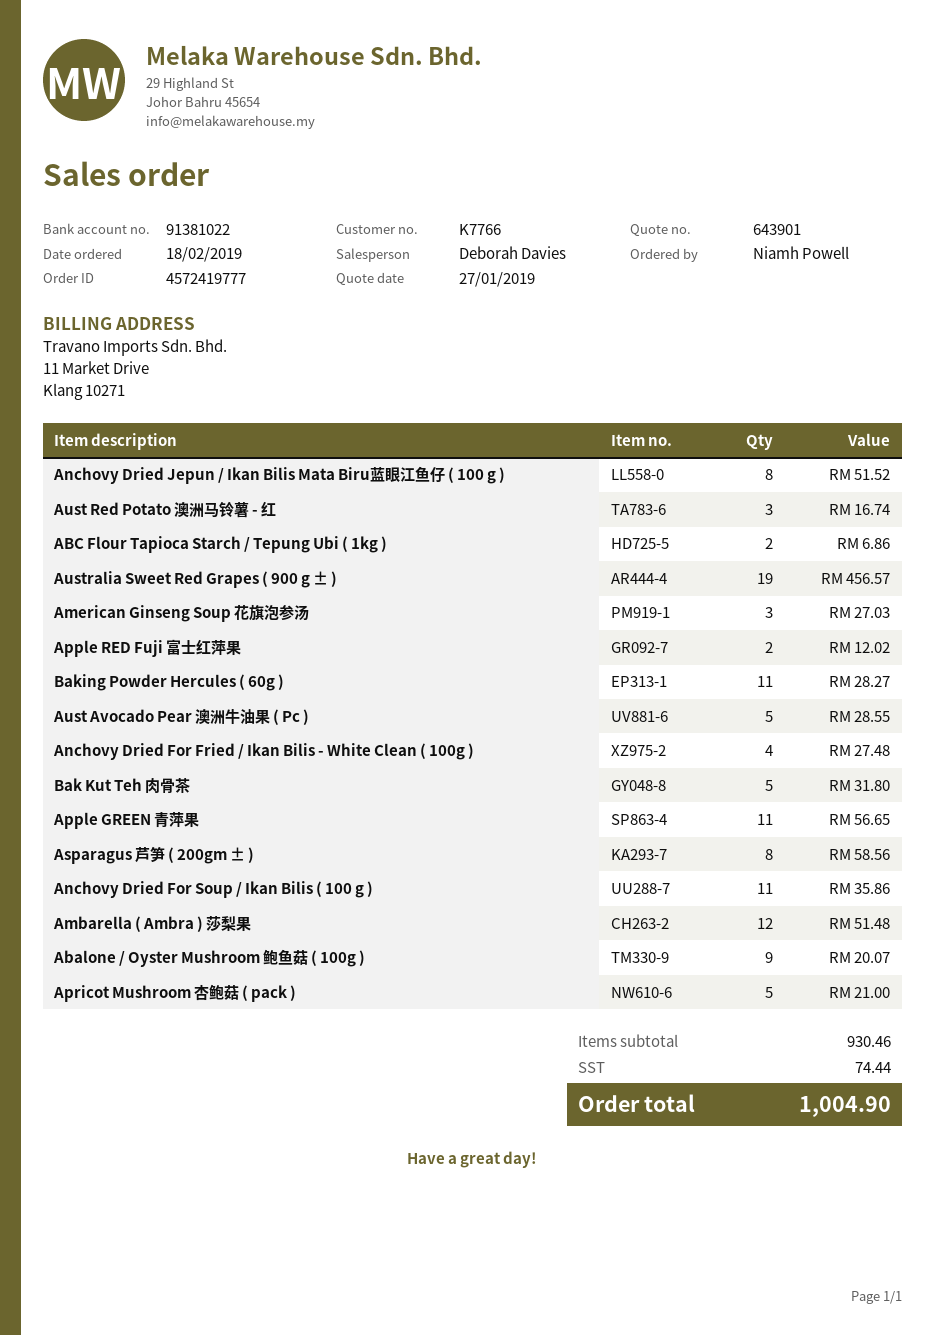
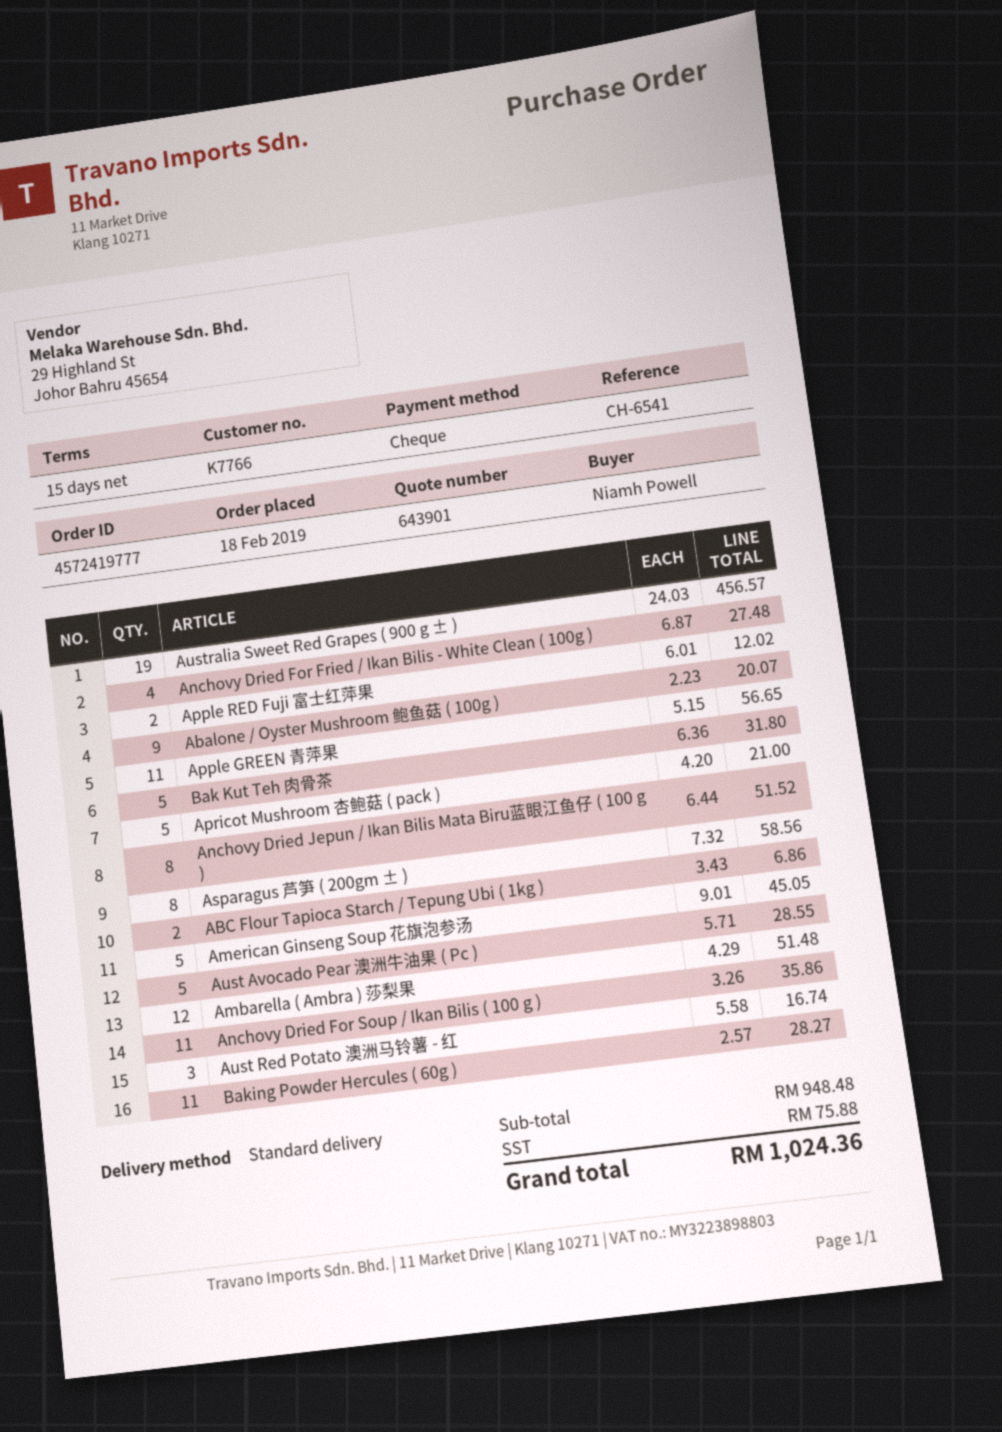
American Ginseng Soup 花旗泡参汤: 3 for 27.03 -> 5 for 45.05
subtotal: 930.46 -> 948.48
tax: 74.44 -> 75.88
total: 1004.90 -> 1024.36

